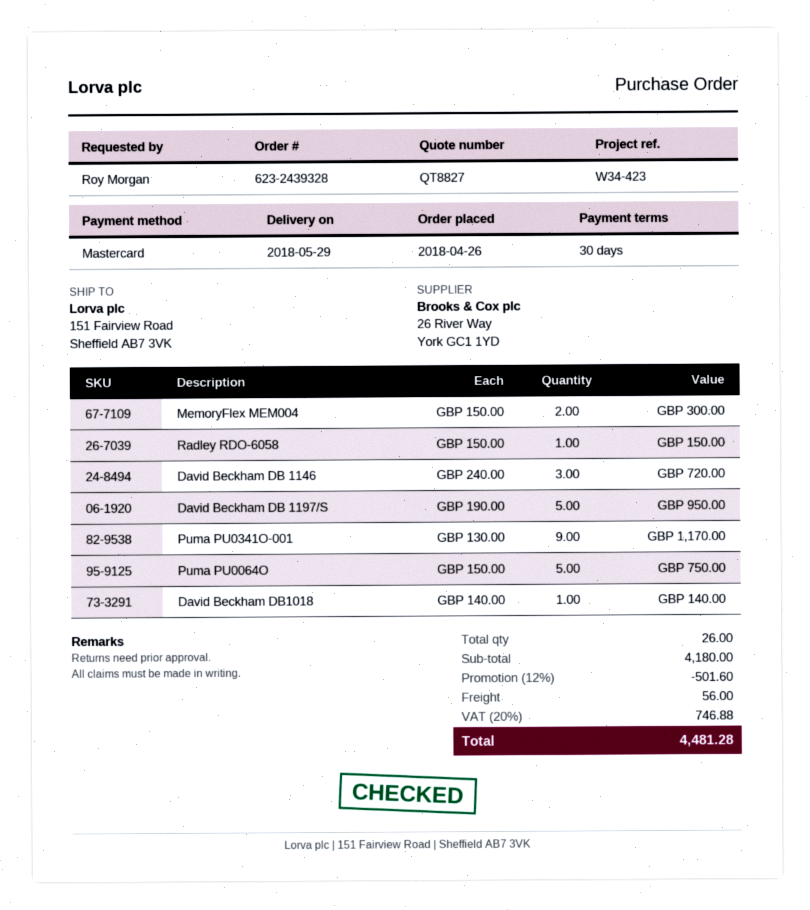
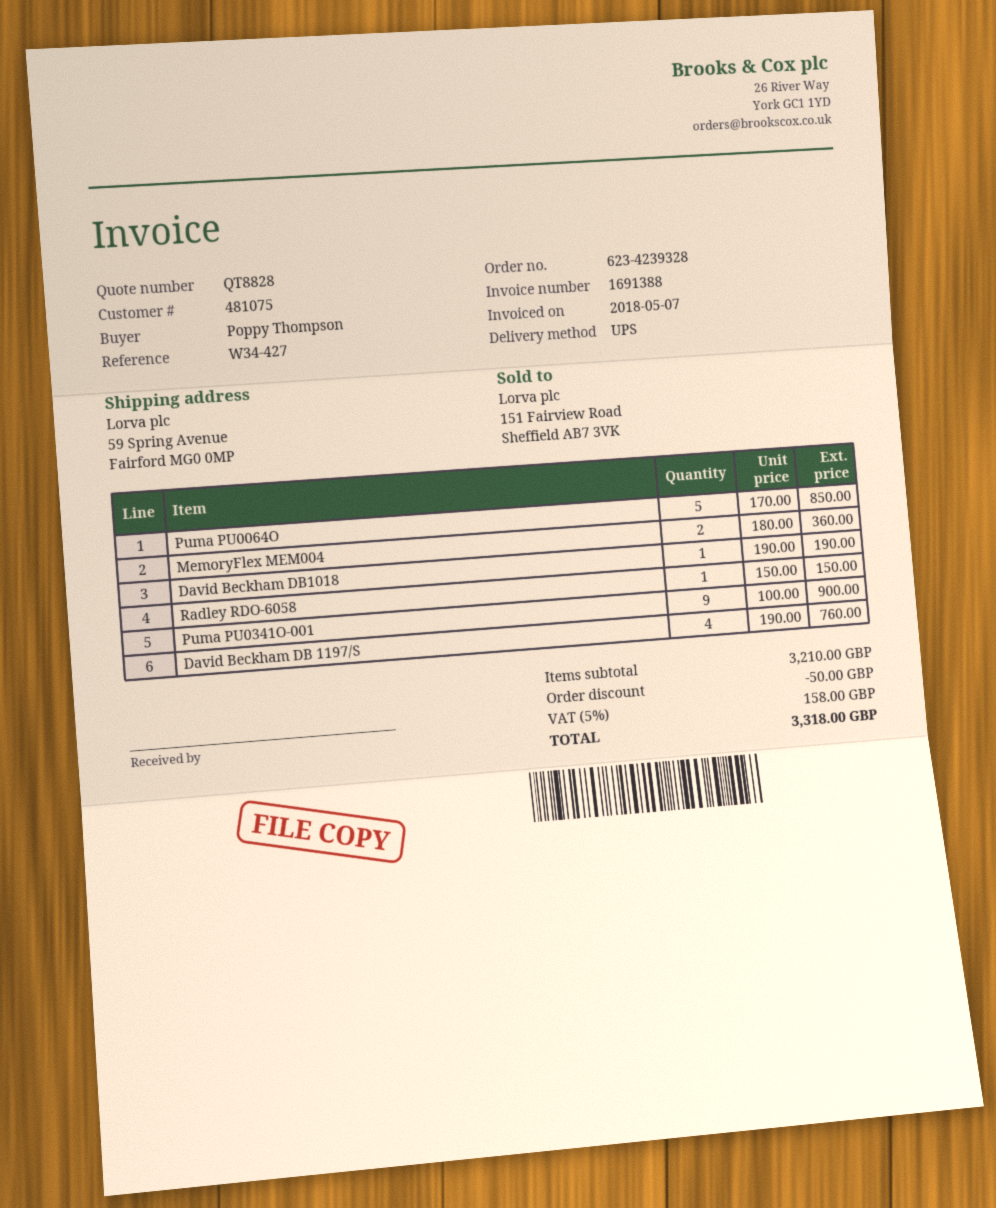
quote number: QT8827 -> QT8828
order number: 623-2439328 -> 623-4239328
reference: W34-423 -> W34-427
ordered by: Roy Morgan -> Poppy Thompson
ship to: 151 Fairview Road, Sheffield AB7 3VK -> 59 Spring Avenue, Fairford MG0 0MP
MemoryFlex MEM004: 2 x 150.00 = 300.00 -> 2 x 180.00 = 360.00
David Beckham DB 1146: 3 x 240.00 = 720.00 -> none
David Beckham DB 1197/S: 5 x 190.00 = 950.00 -> 4 x 190.00 = 760.00
Puma PU0341O-001: 9 x 130.00 = 1170.00 -> 9 x 100.00 = 900.00
Puma PU0064O: 5 x 150.00 = 750.00 -> 5 x 170.00 = 850.00
David Beckham DB1018: 1 x 140.00 = 140.00 -> 1 x 190.00 = 190.00
subtotal: 4180.00 -> 3210.00
discount: 501.60 -> 50.00
shipping: 56.00 -> none
tax: 20% = 746.88 -> 5% = 158.00
total: 4481.28 -> 3318.00

